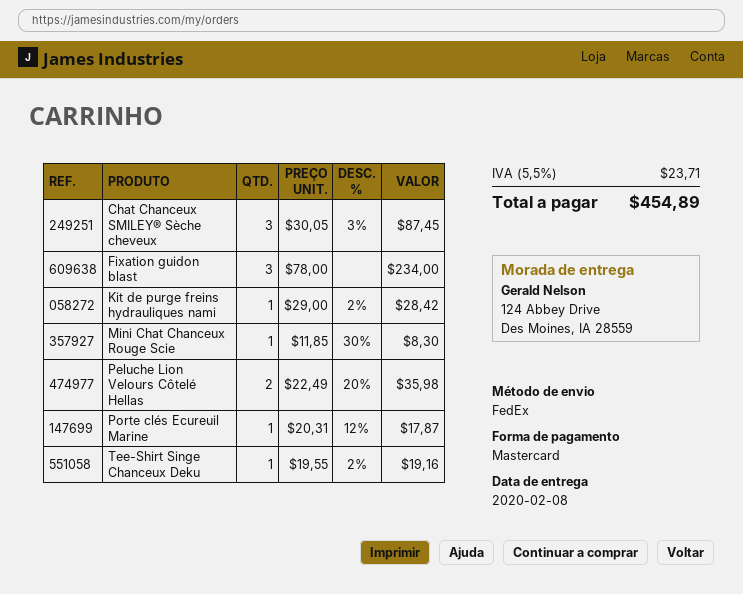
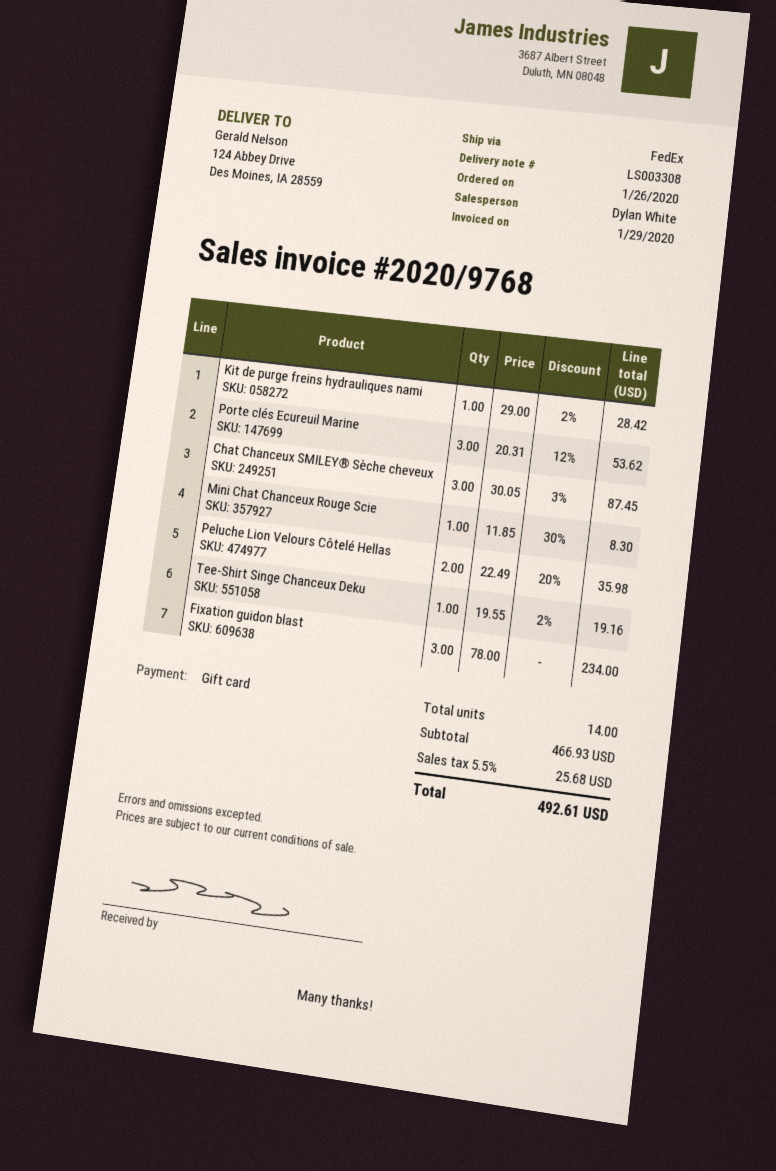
payment method: Mastercard -> gift card
Porte clés Ecureuil Marine: 1 x 20.31 - 12% = 17.87 -> 3 x 20.31 - 12% = 53.62
tax: 5.5% = 23.71 -> 5.5% = 25.68
total: 454.89 -> 492.61

